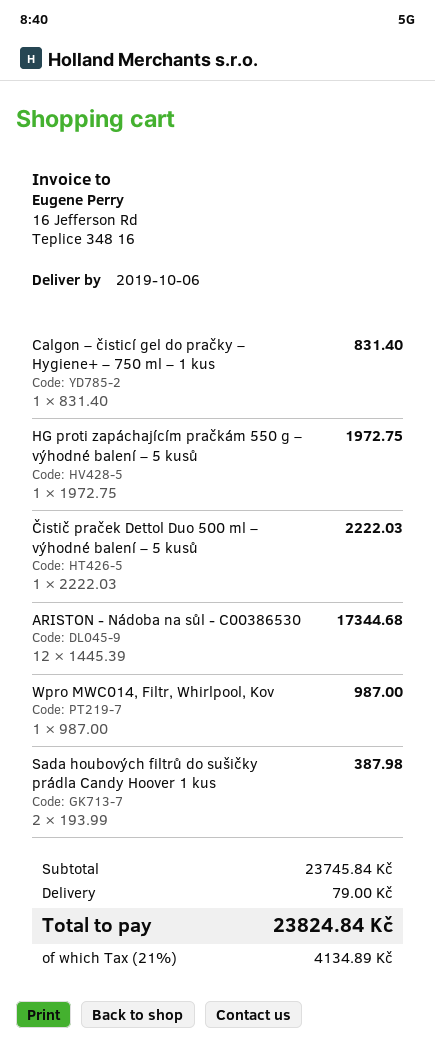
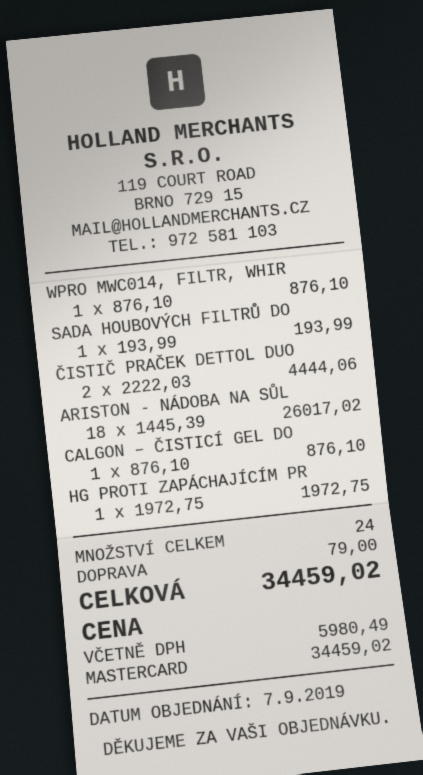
Calgon – čisticí gel do pračky – Hygiene+ – 750 ml – 1 kus: 1 x 831.40 = 831.40 -> 1 x 876.10 = 876.10
Čistič praček Dettol Duo 500 ml – výhodné balení – 5 kusů: 1 x 2222.03 = 2222.03 -> 2 x 2222.03 = 4444.06
ARISTON - Nádoba na sůl - C00386530: 12 x 1445.39 = 17344.68 -> 18 x 1445.39 = 26017.02
Wpro MWC014, Filtr, Whirlpool, Kov: 1 x 987.00 = 987.00 -> 1 x 876.10 = 876.10
Sada houbových filtrů do sušičky prádla Candy Hoover 1 kus: 2 x 193.99 = 387.98 -> 1 x 193.99 = 193.99
tax: 4134.89 -> 5980.49
total: 23824.84 -> 34459.02

